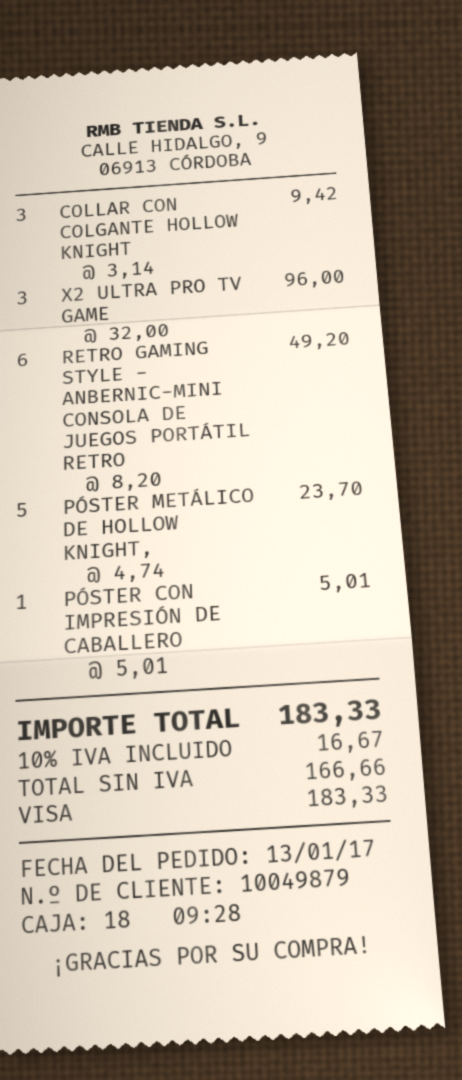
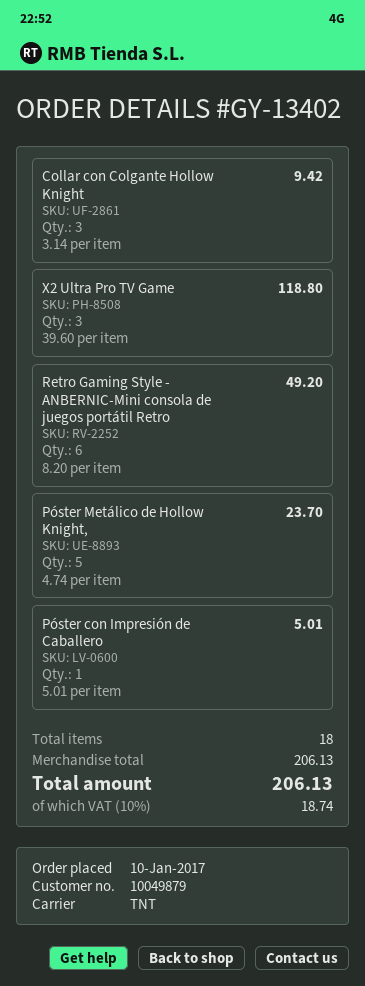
order date: 2017-01-13 -> 2017-01-10
X2 ULTRA PRO TV GAME: 3 x 32.00 = 96.00 -> 3 x 39.60 = 118.80
tax: 10% = 16.67 -> 10% = 18.74
total: 183.33 -> 206.13

